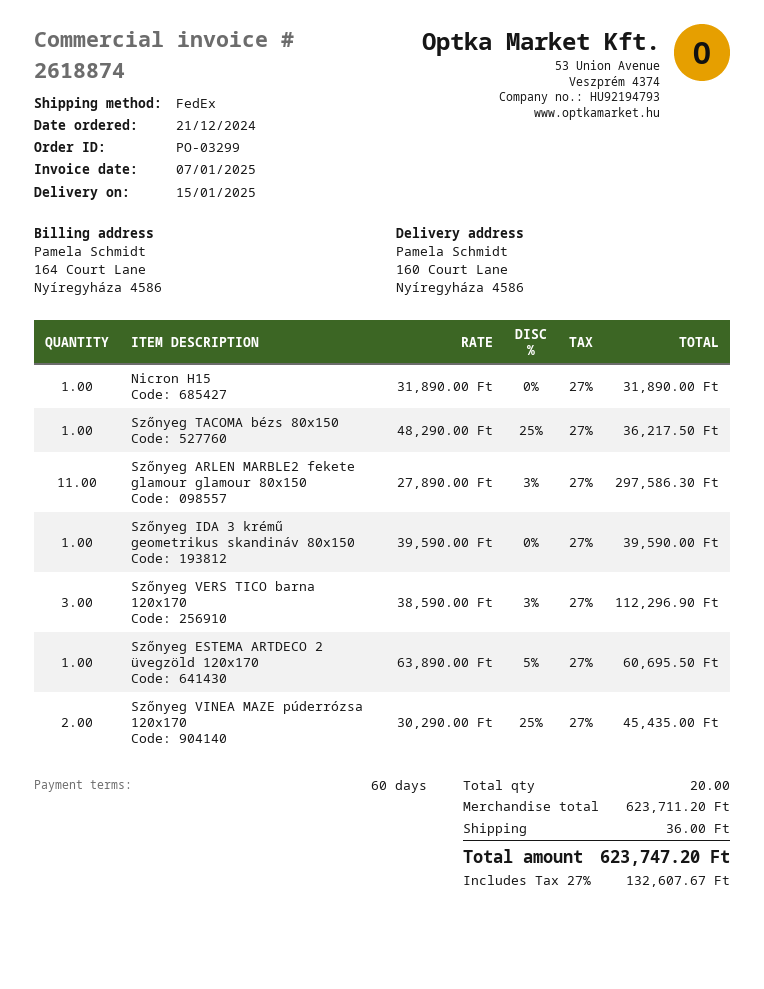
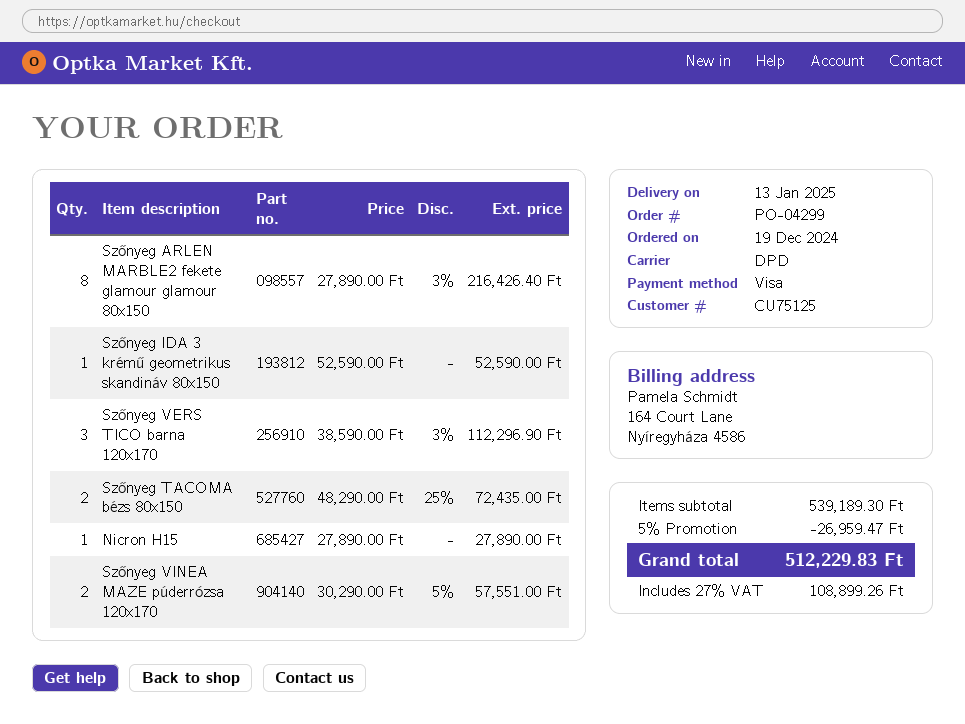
order number: PO-03299 -> PO-04299
order date: 2024-12-21 -> 2024-12-19
delivery date: 2025-01-15 -> 2025-01-13
shipping method: FedEx -> DPD
Nicron H15: 1 x 31890.00 = 31890.00 -> 1 x 27890.00 = 27890.00
Szőnyeg TACOMA bézs 80x150: 1 x 48290.00 - 25% = 36217.50 -> 2 x 48290.00 - 25% = 72435.00
Szőnyeg ARLEN MARBLE2 fekete glamour glamour 80x150: 11 x 27890.00 - 3% = 297586.30 -> 8 x 27890.00 - 3% = 216426.40
Szőnyeg IDA 3 krémű geometrikus skandináv 80x150: 1 x 39590.00 = 39590.00 -> 1 x 52590.00 = 52590.00
Szőnyeg ESTEMA ARTDECO 2 üvegzöld 120x170: 1 x 63890.00 - 5% = 60695.50 -> none
Szőnyeg VINEA MAZE púderrózsa 120x170: 2 x 30290.00 - 25% = 45435.00 -> 2 x 30290.00 - 5% = 57551.00
subtotal: 623711.20 -> 539189.30
discount: none -> 5% = 26959.47
shipping: 36.00 -> none
tax: 27% = 132607.67 -> 27% = 108899.26
total: 623747.20 -> 512229.83

